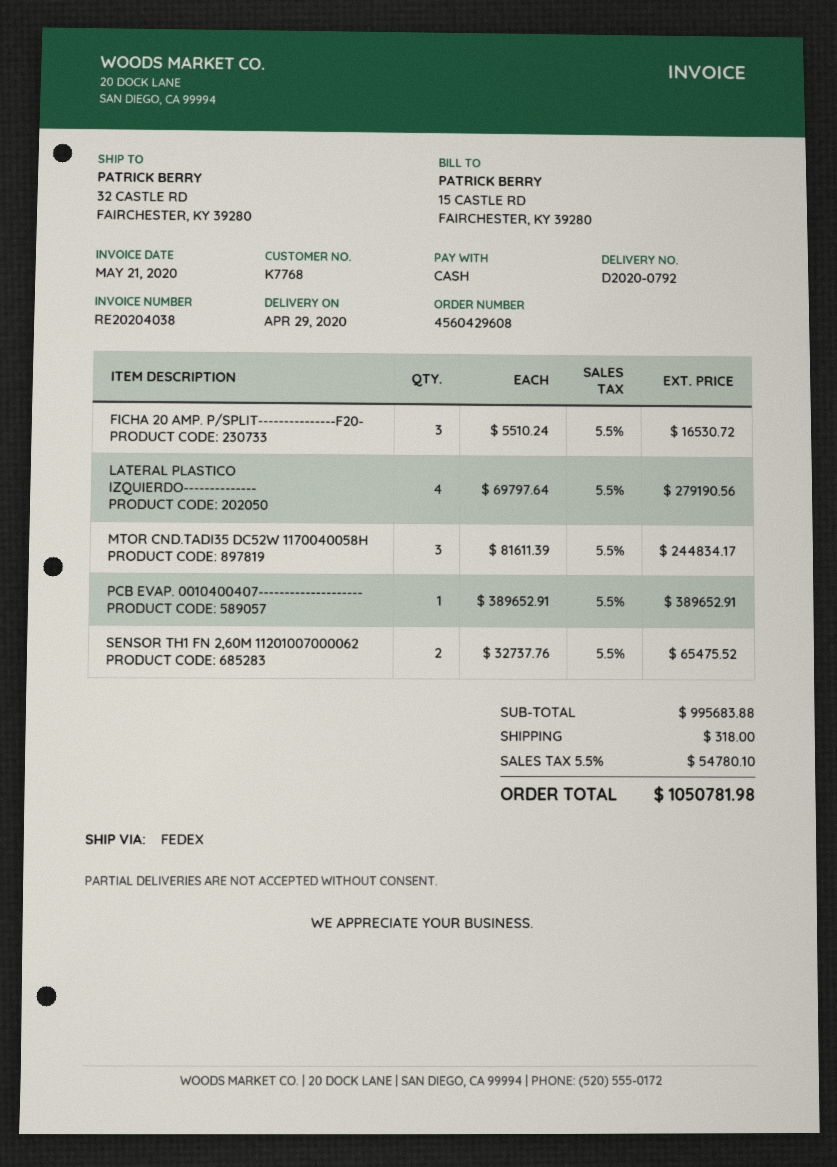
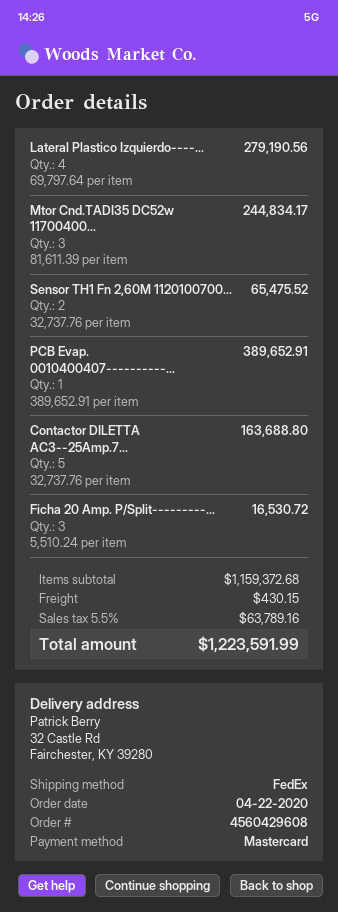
payment method: cash -> Mastercard
Contactor DILETTA AC3--25Amp.7...: none -> 5 x 32737.76 = 163688.80
subtotal: 995683.88 -> 1159372.68
shipping: 318.00 -> 430.15
tax: 5.5% = 54780.10 -> 5.5% = 63789.16
total: 1050781.98 -> 1223591.99

